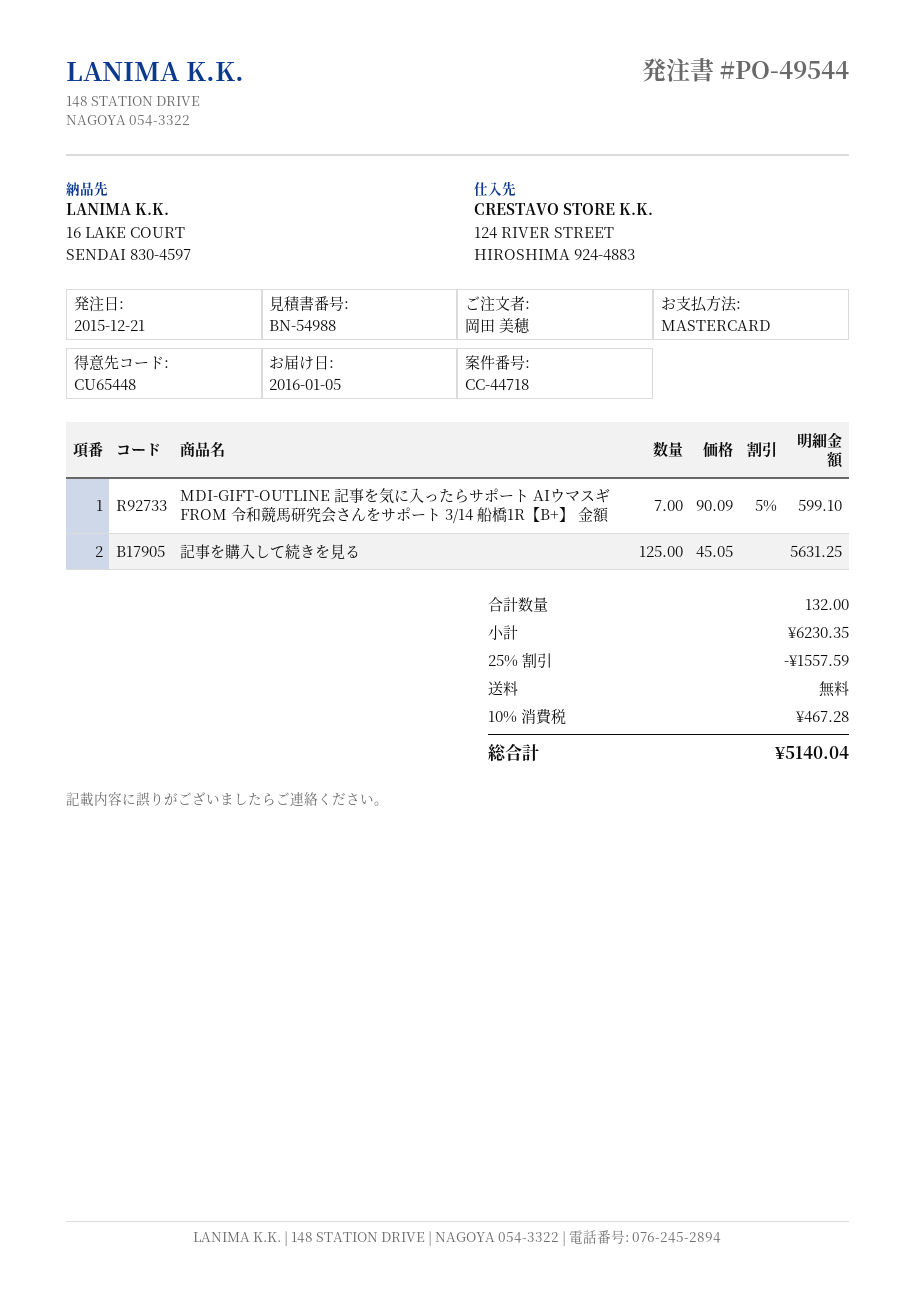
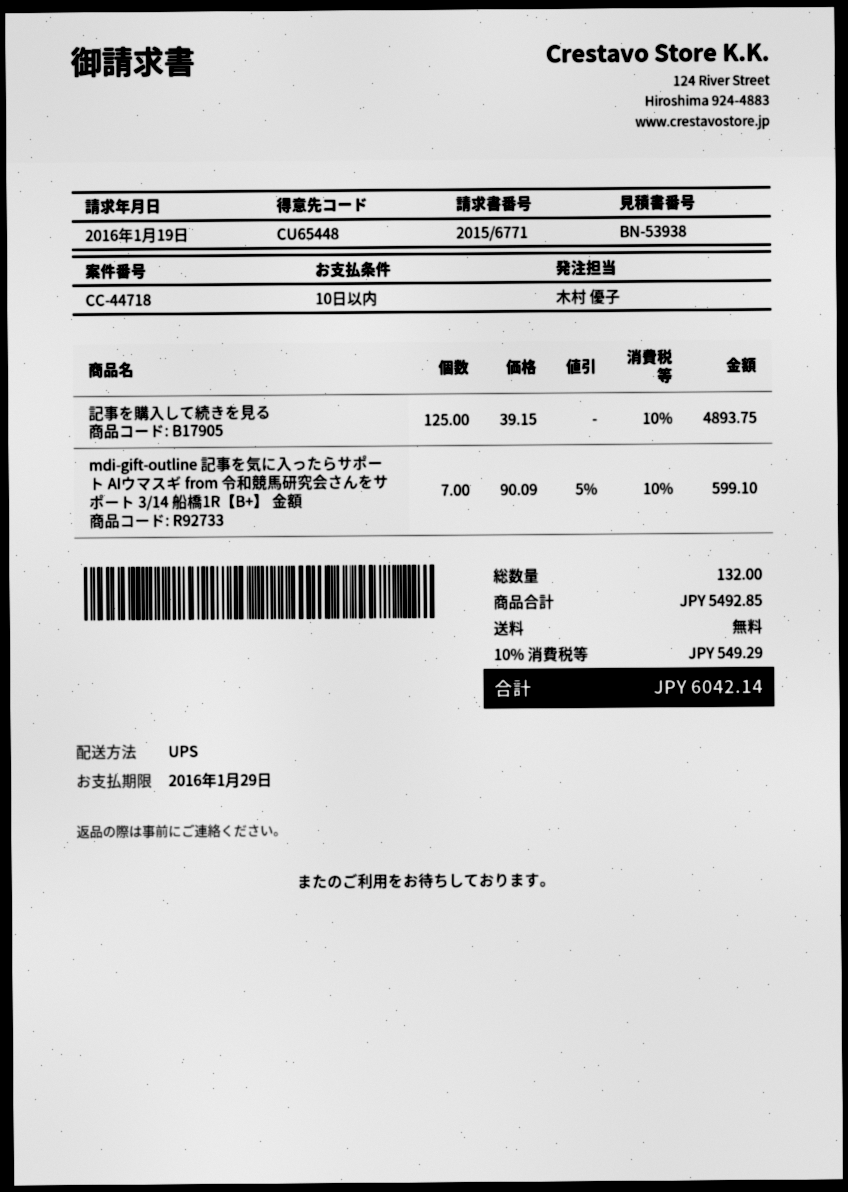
quote number: BN-54988 -> BN-53938
ordered by: 岡田 美穂 -> 木村 優子
記事を購入して続きを見る: 125 x 45.05 = 5631.25 -> 125 x 39.15 = 4893.75
subtotal: 6230.35 -> 5492.85
discount: 25% = 1557.59 -> none
tax: 10% = 467.28 -> 10% = 549.29
total: 5140.04 -> 6042.14

